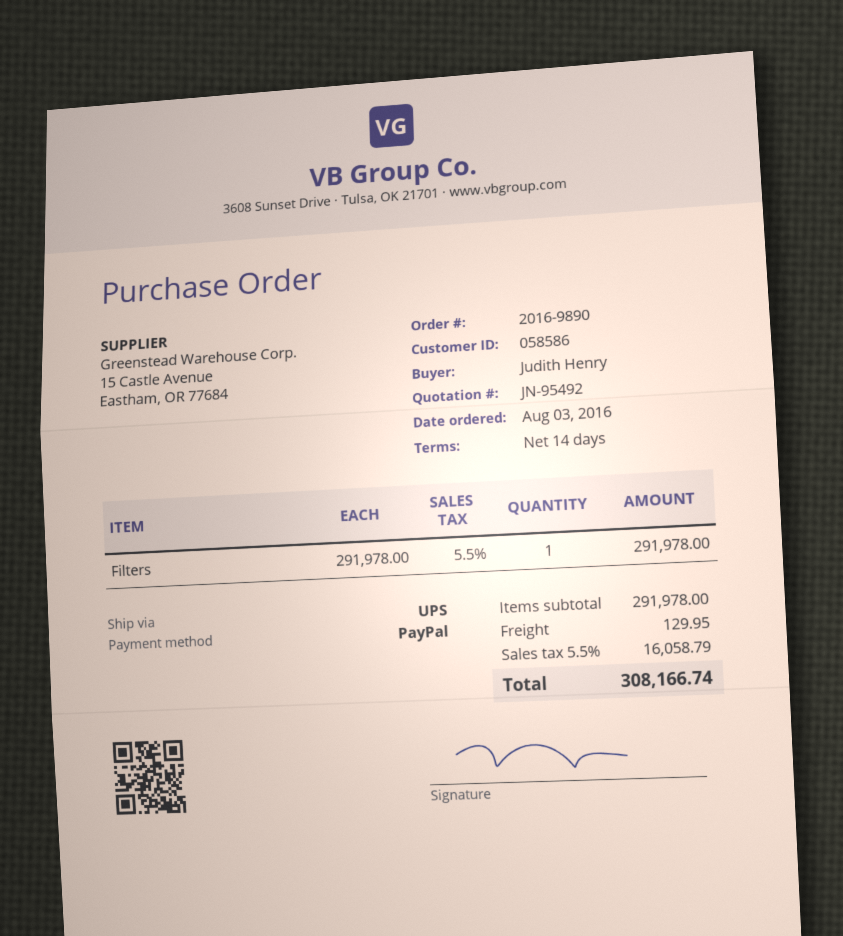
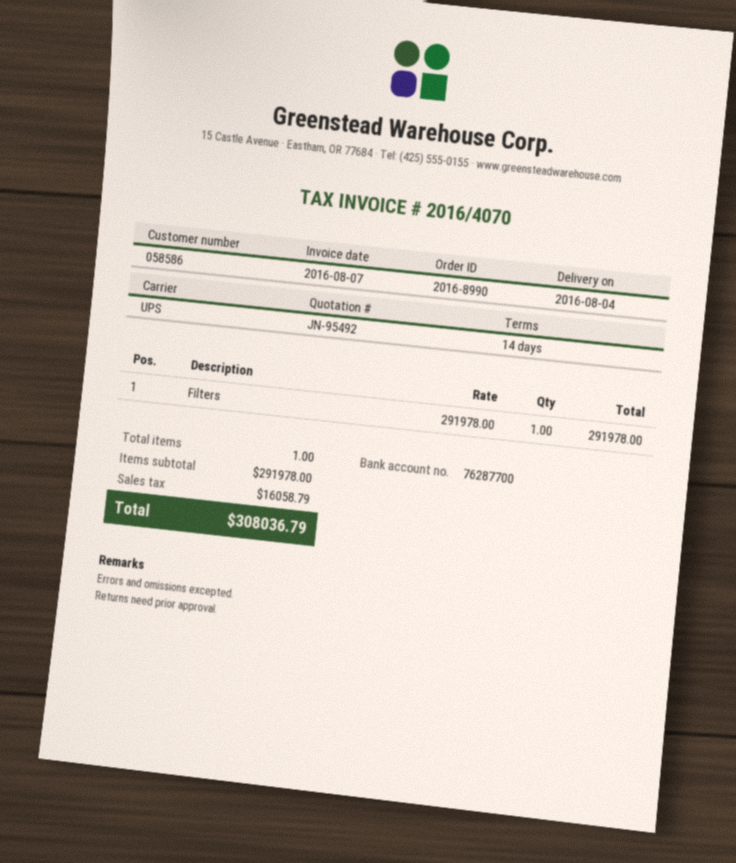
order number: 2016-9890 -> 2016-8990
shipping: 129.95 -> none
total: 308166.74 -> 308036.79

